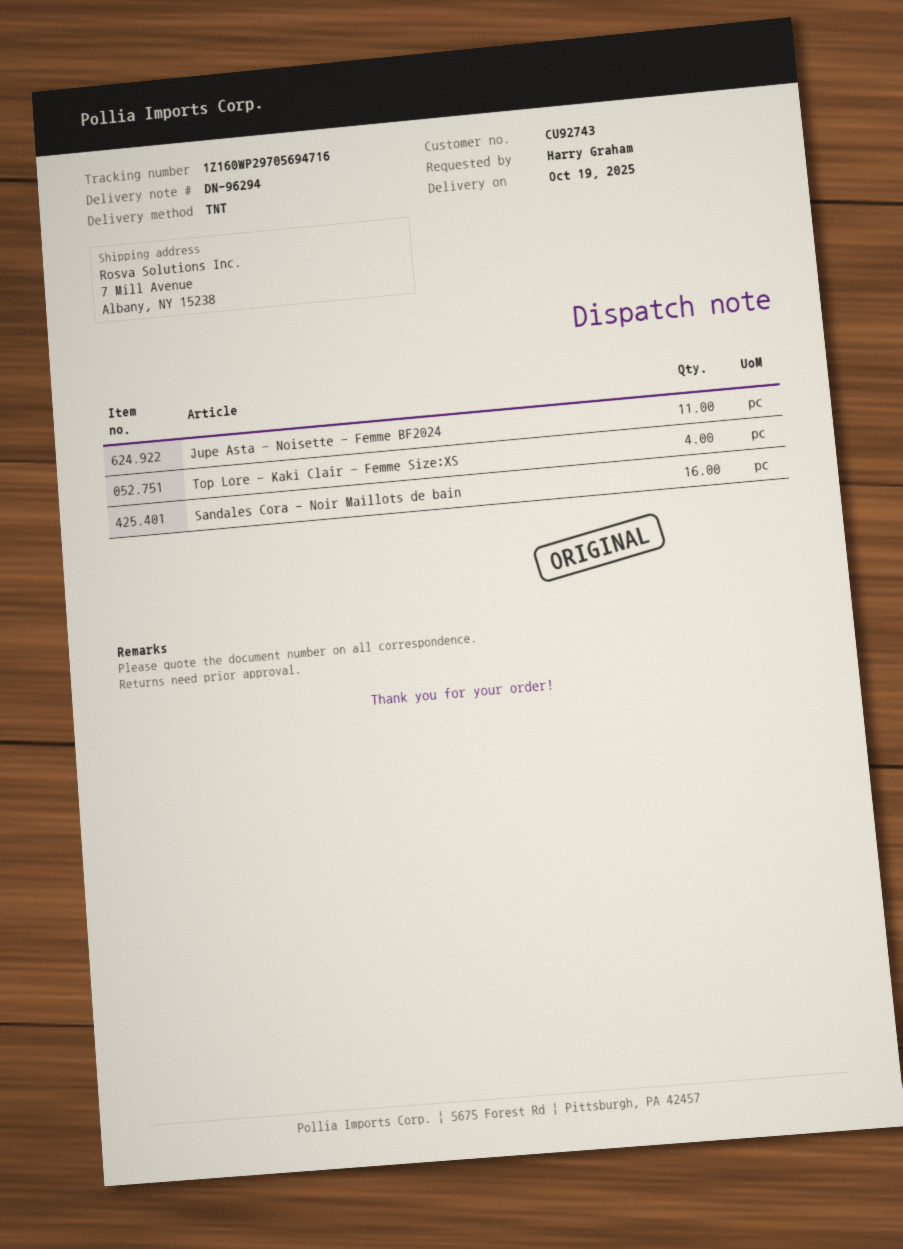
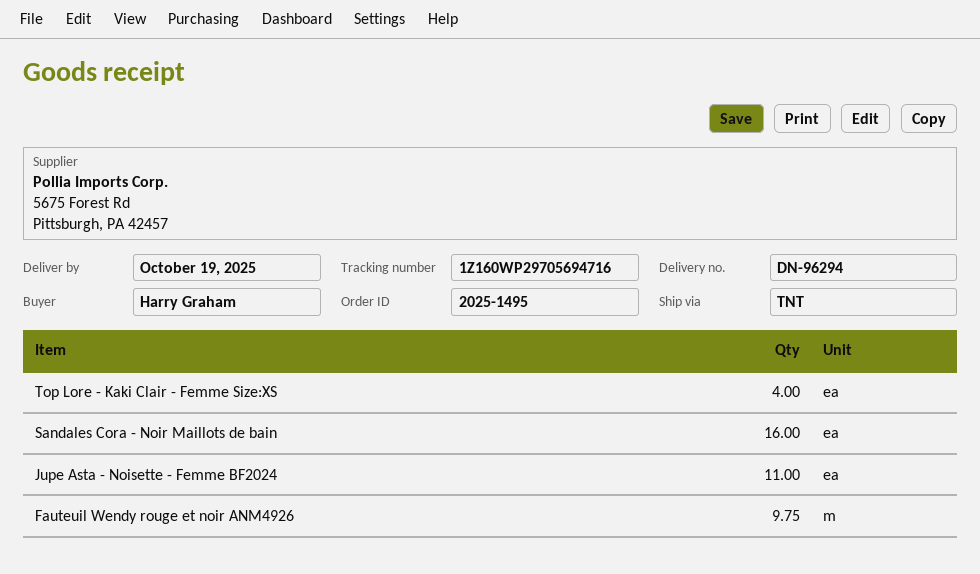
Fauteuil Wendy rouge et noir ANM4926: none -> 9.75

